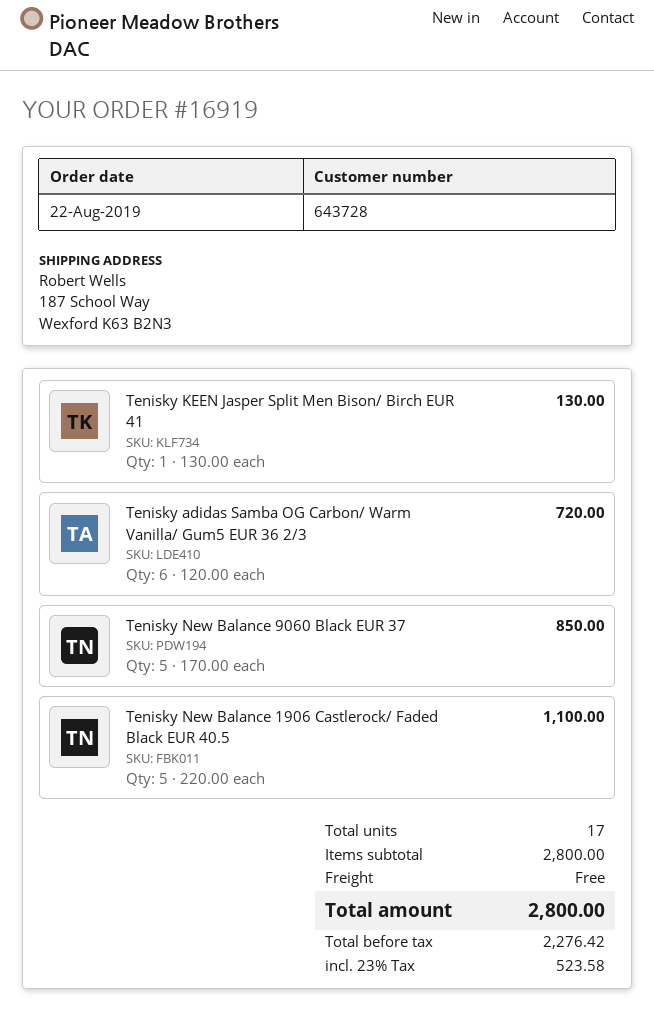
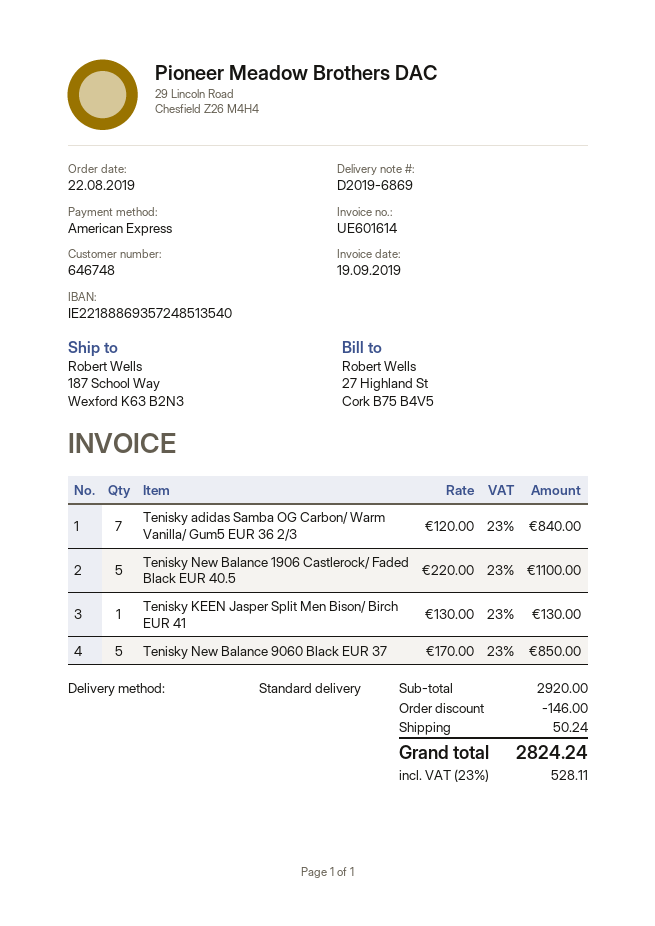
customer number: 643728 -> 646748
Tenisky adidas Samba OG Carbon/ Warm Vanilla/ Gum5 EUR 36 2/3: 6 x 120.00 = 720.00 -> 7 x 120.00 = 840.00
subtotal: 2800.00 -> 2920.00
discount: none -> 146.00
shipping: 0.00 -> 50.24
tax: 23% = 523.58 -> 23% = 528.11
total: 2800.00 -> 2824.24

